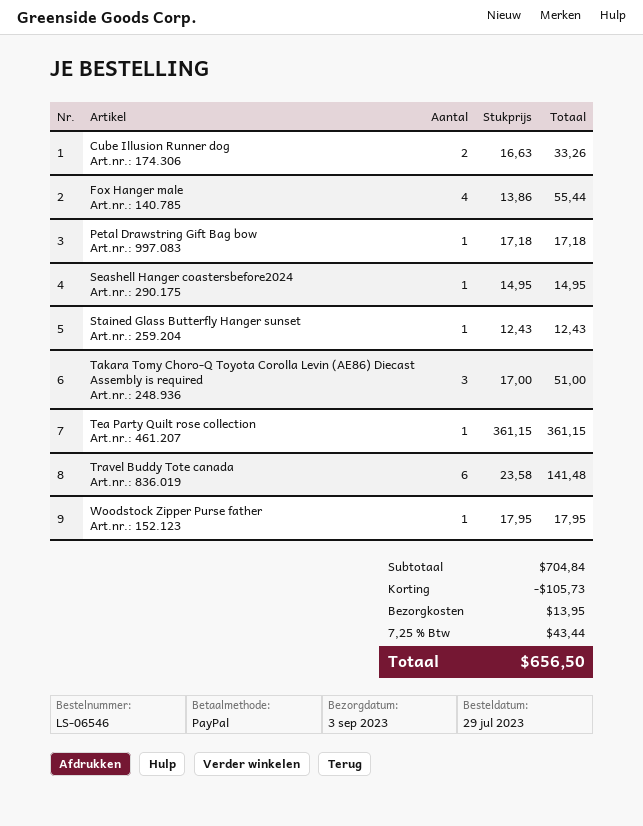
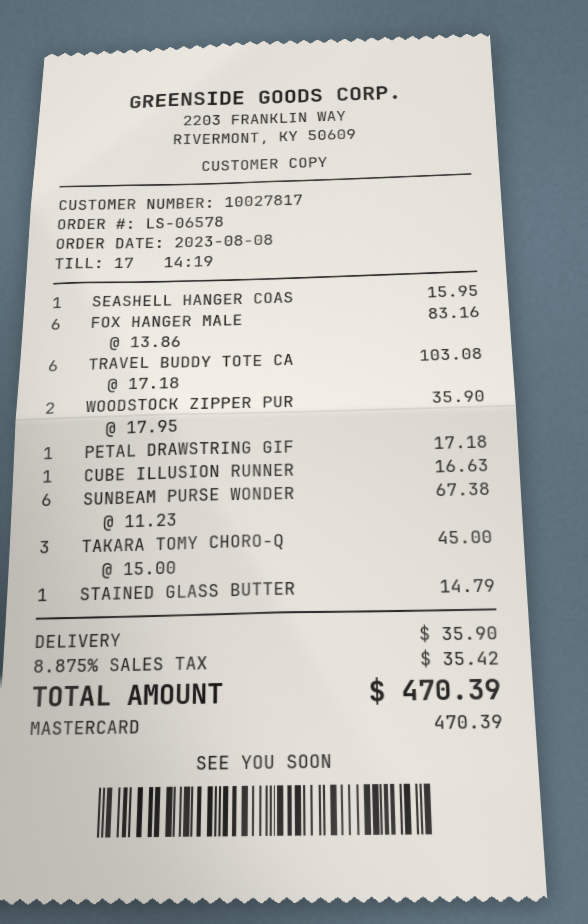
order number: LS-06546 -> LS-06578
order date: 2023-07-29 -> 2023-08-08
payment method: PayPal -> Mastercard
Cube Illusion Runner dog: 2 x 16.63 = 33.26 -> 1 x 16.63 = 16.63
Fox Hanger male: 4 x 13.86 = 55.44 -> 6 x 13.86 = 83.16
Seashell Hanger coastersbefore2024: 1 x 14.95 = 14.95 -> 1 x 15.95 = 15.95
Stained Glass Butterfly Hanger sunset: 1 x 12.43 = 12.43 -> 1 x 14.79 = 14.79
Takara Tomy Choro-Q Toyota Corolla Levin (AE86) Diecast Assembly is required: 3 x 17.00 = 51.00 -> 3 x 15.00 = 45.00
Tea Party Quilt rose collection: 1 x 361.15 = 361.15 -> none
Travel Buddy Tote canada: 6 x 23.58 = 141.48 -> 6 x 17.18 = 103.08
Woodstock Zipper Purse father: 1 x 17.95 = 17.95 -> 2 x 17.95 = 35.90
SUNBEAM PURSE WONDER: none -> 6 x 11.23 = 67.38
discount: 105.73 -> none
shipping: 13.95 -> 35.90
tax: 7.25% = 43.44 -> 8.875% = 35.42
total: 656.50 -> 470.39

